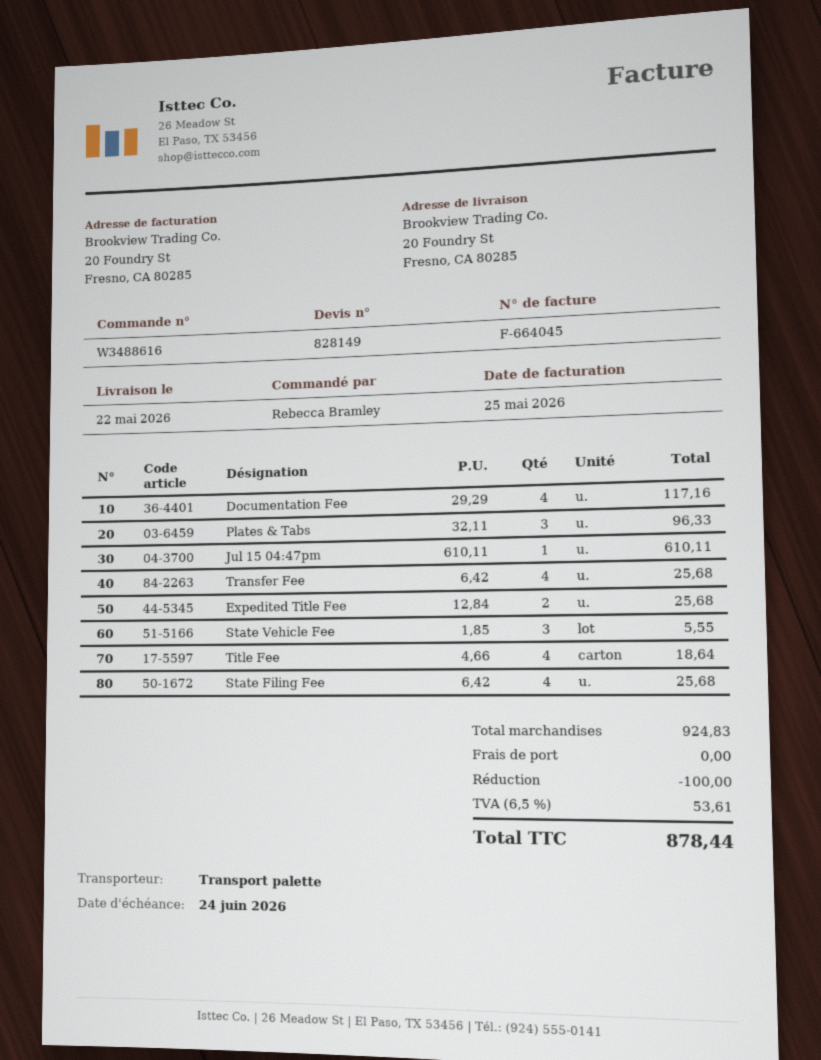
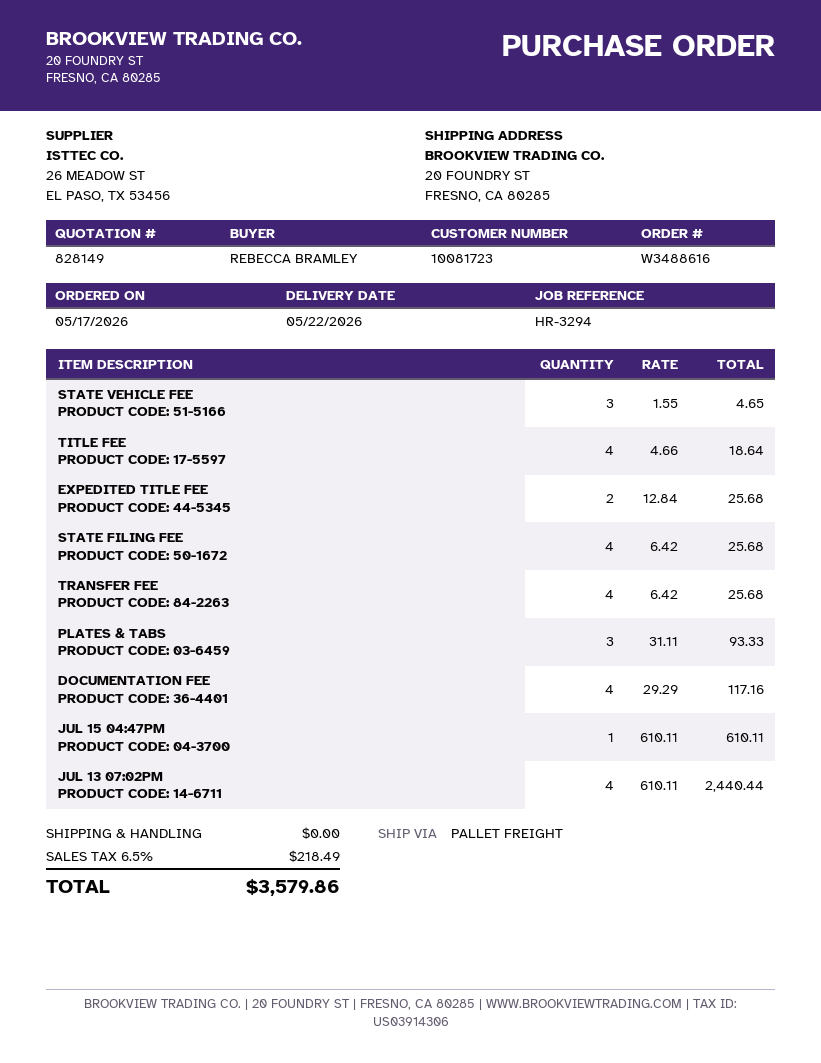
Plates & Tabs: 3 x 32.11 = 96.33 -> 3 x 31.11 = 93.33
State Vehicle Fee: 3 x 1.85 = 5.55 -> 3 x 1.55 = 4.65
JUL 13 07:02PM: none -> 4 x 610.11 = 2440.44
discount: 100.00 -> none
tax: 6.5% = 53.61 -> 6.5% = 218.49
total: 878.44 -> 3579.86

